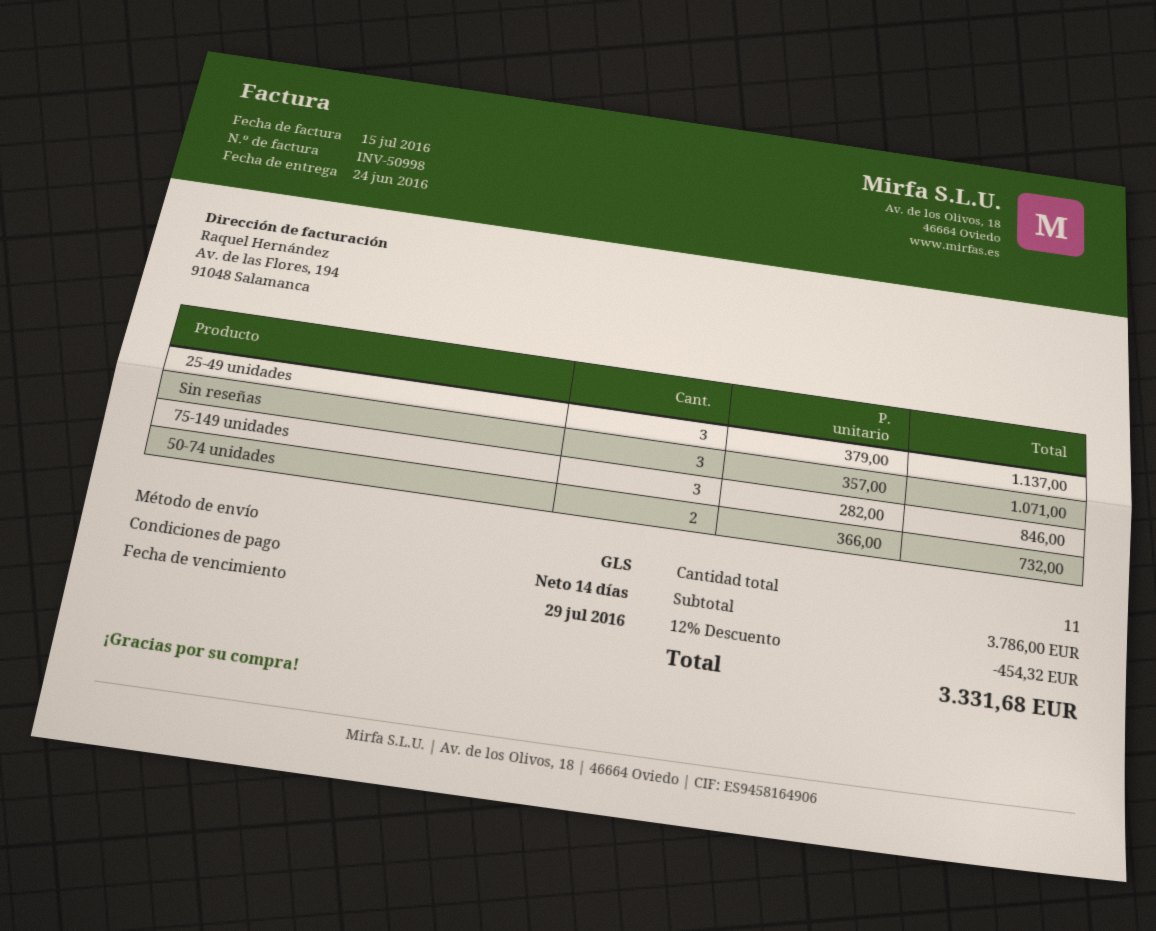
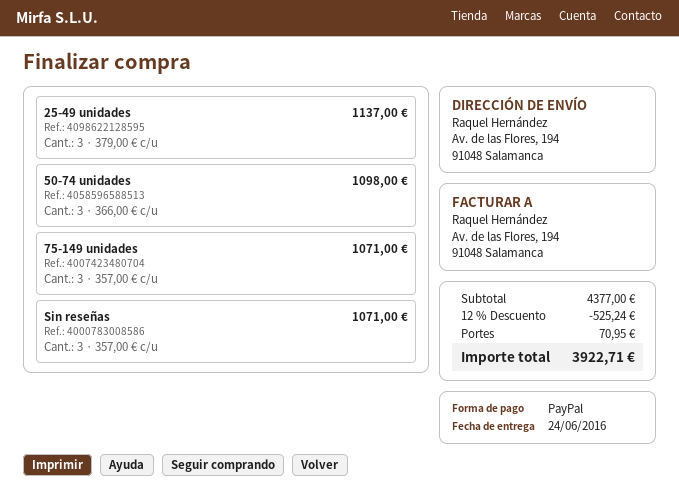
75-149 unidades: 3 x 282.00 = 846.00 -> 3 x 357.00 = 1071.00
50-74 unidades: 2 x 366.00 = 732.00 -> 3 x 366.00 = 1098.00
subtotal: 3786.00 -> 4377.00
discount: 12% = 454.32 -> 12% = 525.24
shipping: none -> 70.95
total: 3331.68 -> 3922.71

